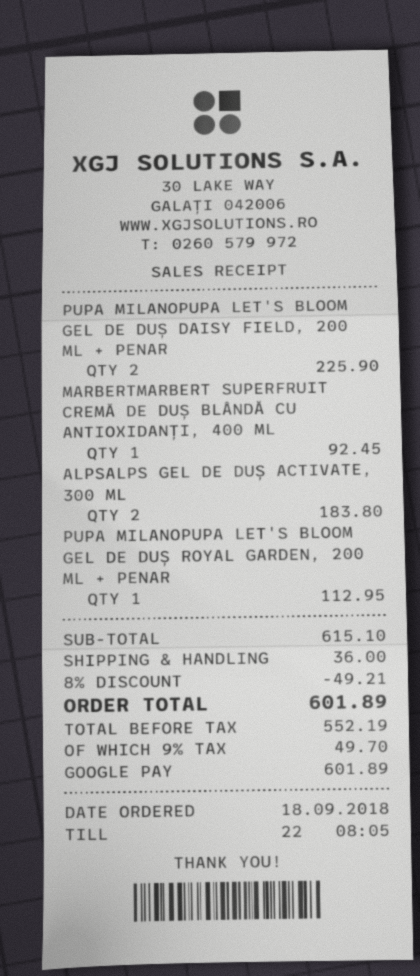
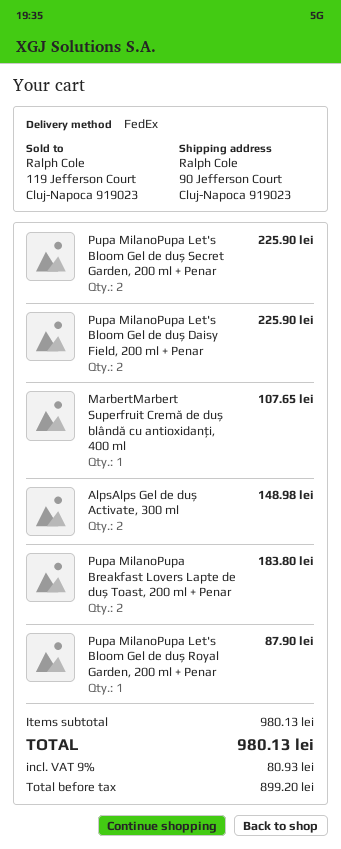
MARBERTMARBERT SUPERFRUIT CREMĂ DE DUȘ BLÂNDĂ CU ANTIOXIDANȚI, 400 ML: 1 for 92.45 -> 1 for 107.65
ALPSALPS GEL DE DUȘ ACTIVATE, 300 ML: 2 for 183.80 -> 2 for 148.98
PUPA MILANOPUPA LET'S BLOOM GEL DE DUȘ ROYAL GARDEN, 200 ML + PENAR: 1 for 112.95 -> 1 for 87.90
Pupa MilanoPupa Let's Bloom Gel de duș Secret Garden, 200 ml + Penar: none -> 2 for 225.90
Pupa MilanoPupa Breakfast Lovers Lapte de duș Toast, 200 ml + Penar: none -> 2 for 183.80
subtotal: 615.10 -> 980.13
discount: 8% = 49.21 -> none
shipping: 36.00 -> none
net: 552.19 -> 899.20
tax: 9% = 49.70 -> 9% = 80.93
total: 601.89 -> 980.13

